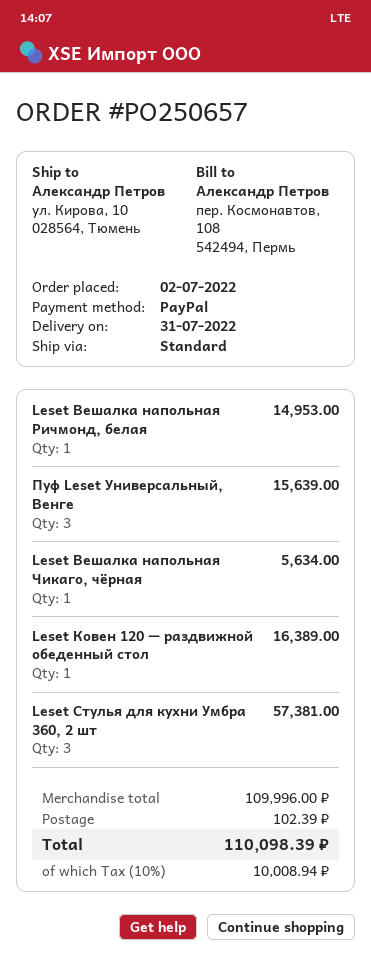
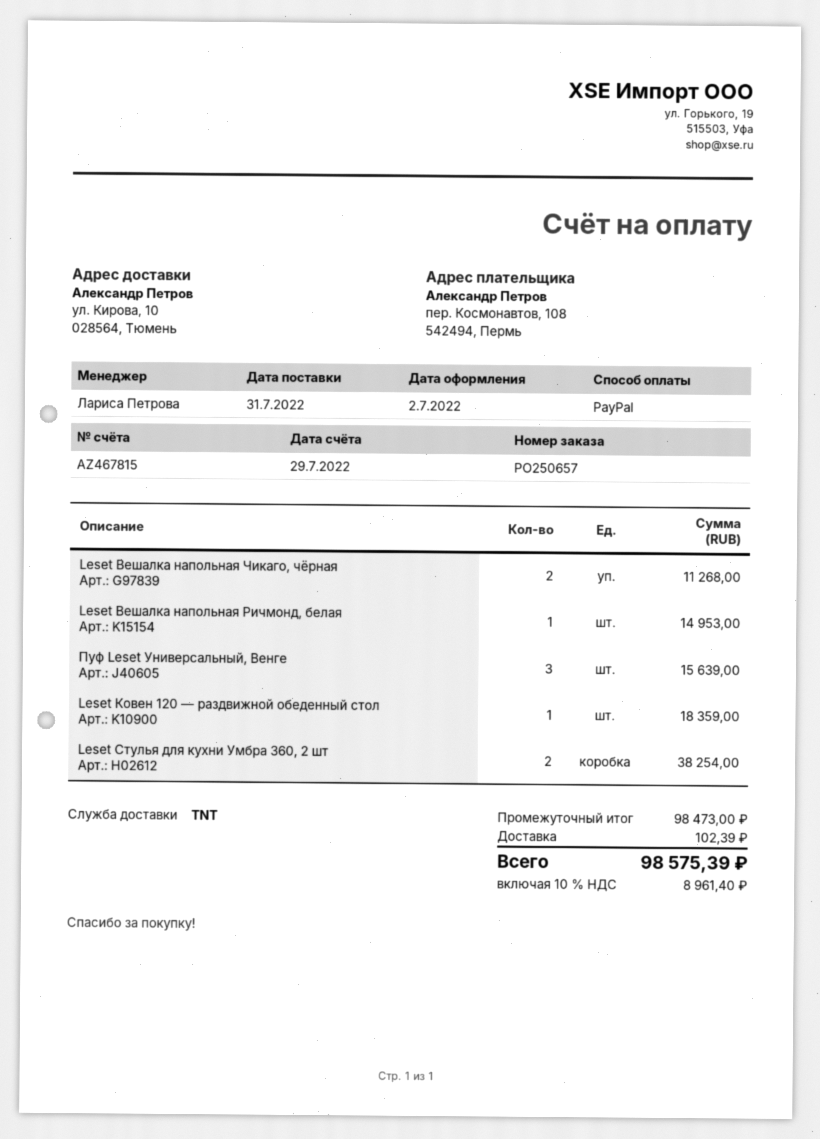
shipping method: standard -> TNT
Leset Вешалка напольная Чикаго, чёрная: 1 for 5634.00 -> 2 for 11268.00
Leset Ковен 120 — раздвижной обеденный стол: 1 for 16389.00 -> 1 for 18359.00
Leset Стулья для кухни Умбра 360, 2 шт: 3 for 57381.00 -> 2 for 38254.00
subtotal: 109996.00 -> 98473.00
tax: 10% = 10008.94 -> 10% = 8961.40
total: 110098.39 -> 98575.39

